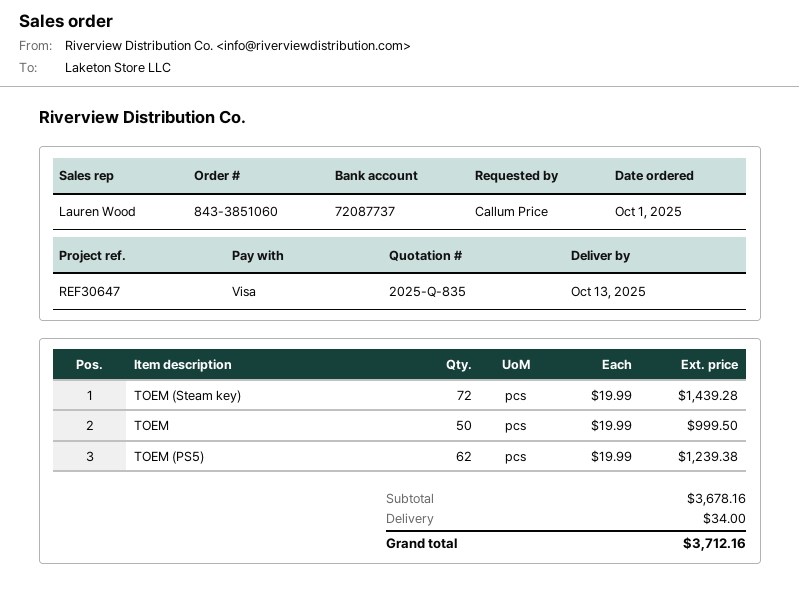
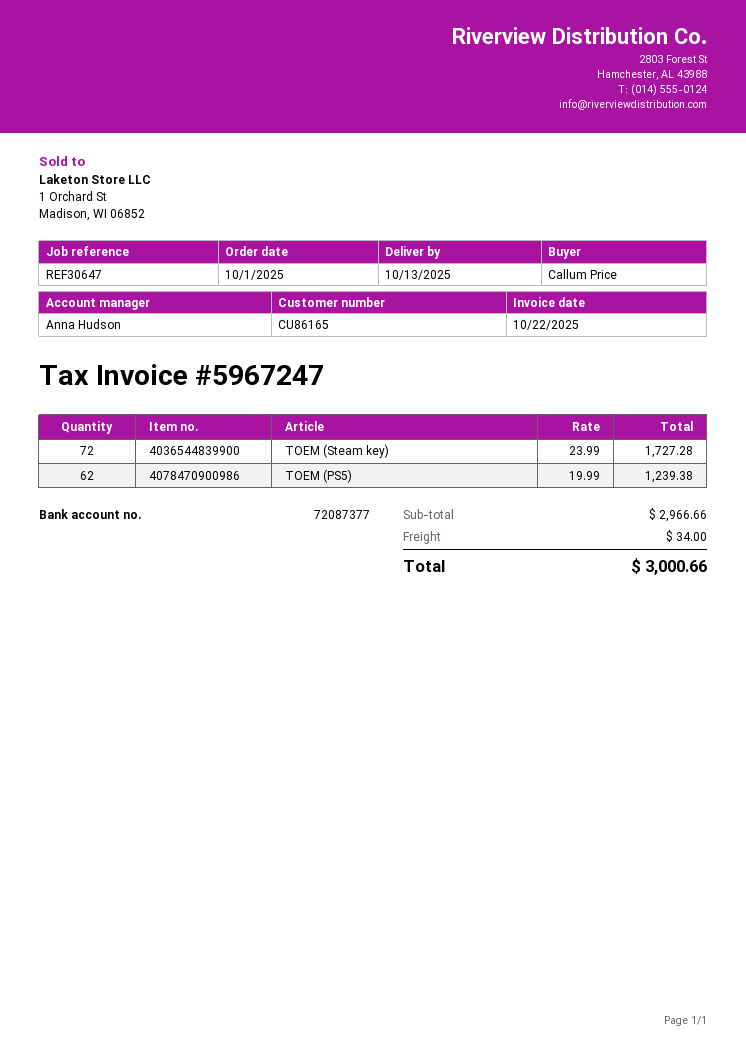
sales rep: Lauren Wood -> Anna Hudson
bank account: 72087737 -> 72087377
TOEM (Steam key): 72 x 19.99 = 1439.28 -> 72 x 23.99 = 1727.28
TOEM: 50 x 19.99 = 999.50 -> none
subtotal: 3678.16 -> 2966.66
total: 3712.16 -> 3000.66

